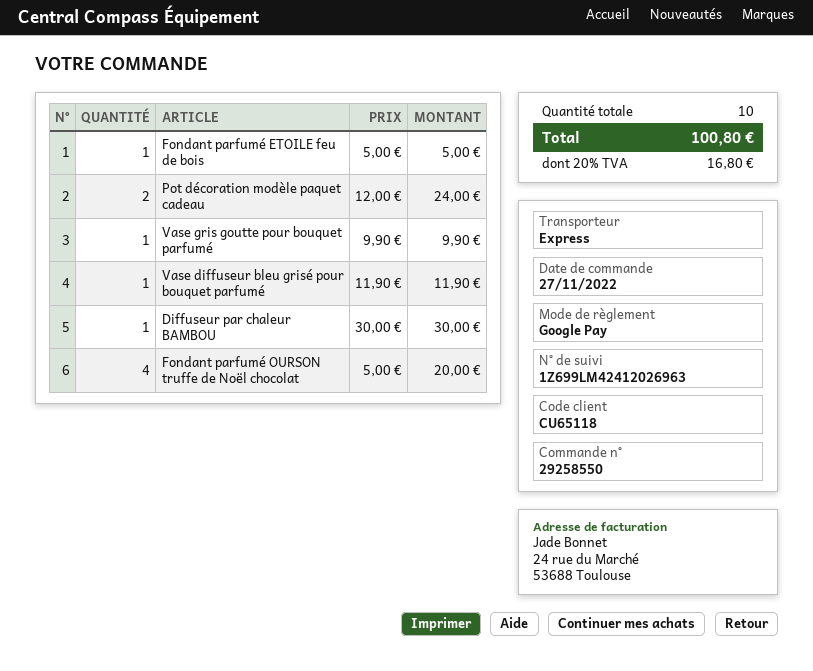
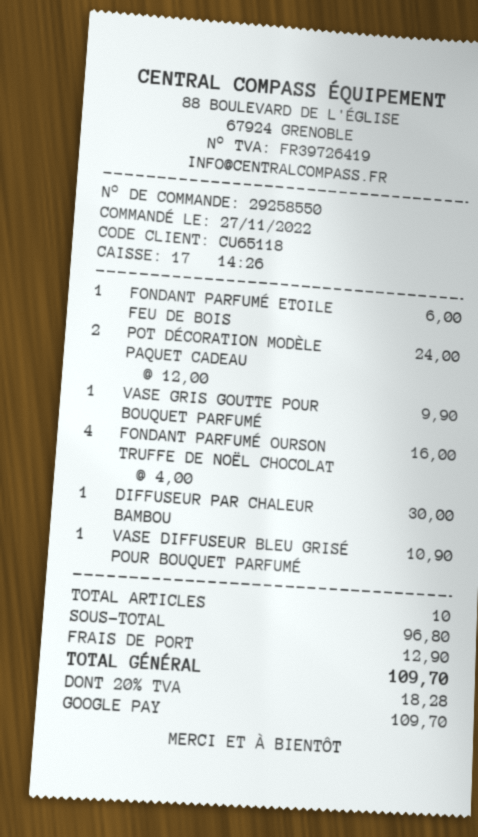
Fondant parfumé ETOILE feu de bois: 1 x 5.00 = 5.00 -> 1 x 6.00 = 6.00
Vase diffuseur bleu grisé pour bouquet parfumé: 1 x 11.90 = 11.90 -> 1 x 10.90 = 10.90
Fondant parfumé OURSON truffe de Noël chocolat: 4 x 5.00 = 20.00 -> 4 x 4.00 = 16.00
shipping: none -> 12.90
tax: 20% = 16.80 -> 20% = 18.28
total: 100.80 -> 109.70

